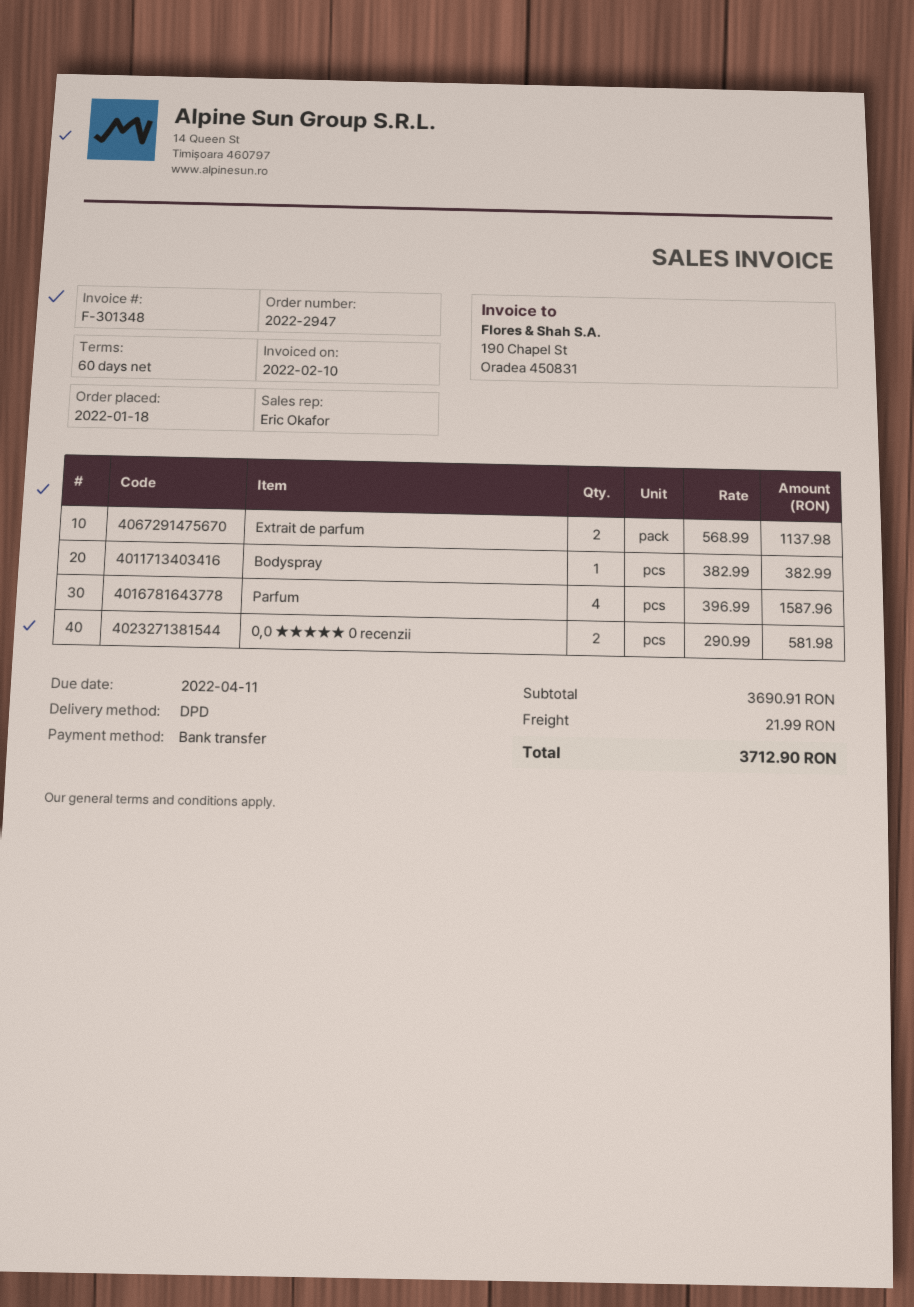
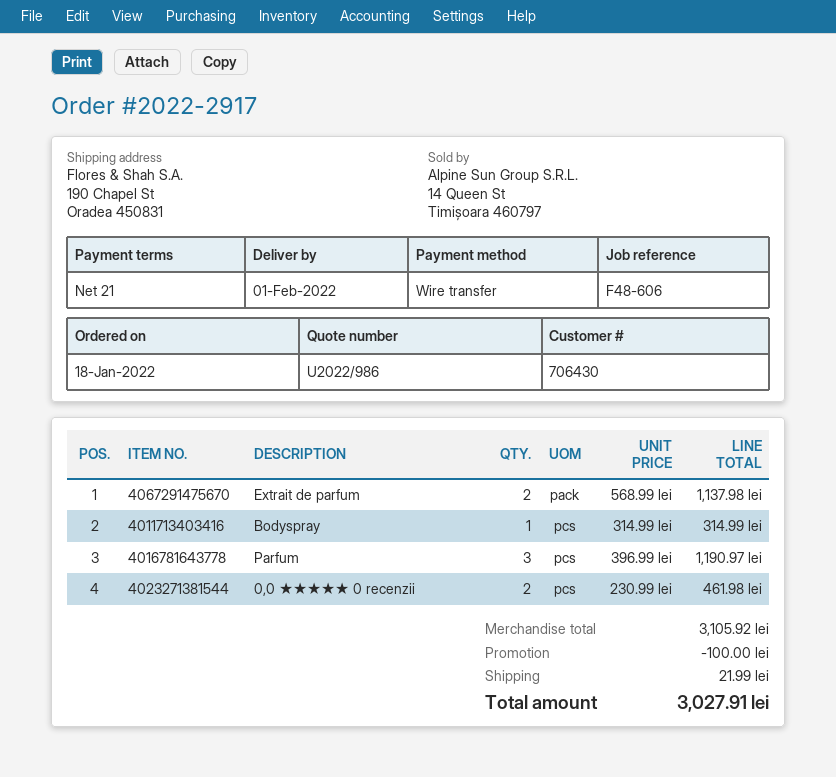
order number: 2022-2947 -> 2022-2917
payment terms: 60 days -> 21 days
Bodyspray: 1 x 382.99 = 382.99 -> 1 x 314.99 = 314.99
Parfum: 4 x 396.99 = 1587.96 -> 3 x 396.99 = 1190.97
0,0 ★★★★★ 0 recenzii: 2 x 290.99 = 581.98 -> 2 x 230.99 = 461.98
subtotal: 3690.91 -> 3105.92
discount: none -> 100.00
total: 3712.90 -> 3027.91

